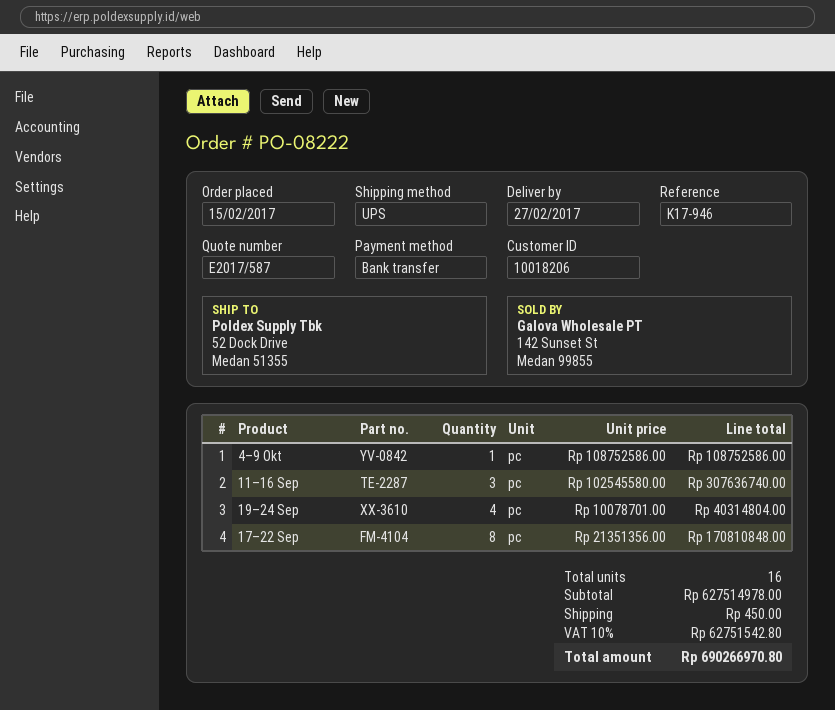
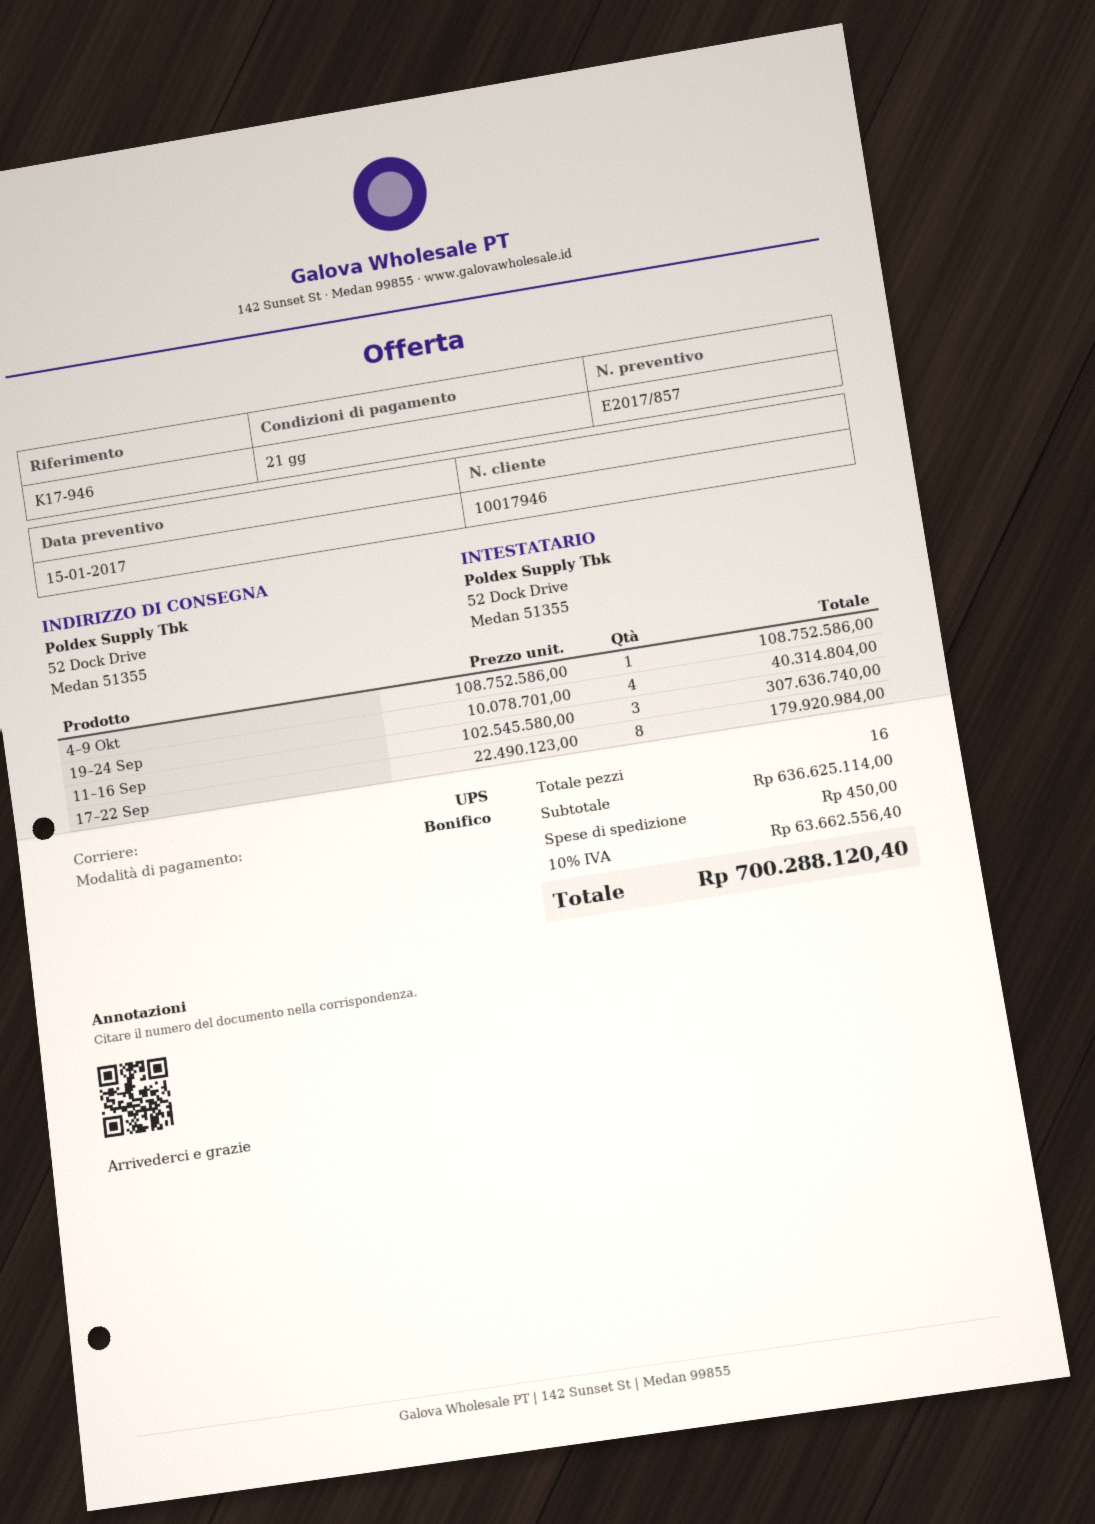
quote number: E2017/587 -> E2017/857
customer number: 10018206 -> 10017946
17–22 Sep: 8 x 21351356.00 = 170810848.00 -> 8 x 22490123.00 = 179920984.00
subtotal: 627514978.00 -> 636625114.00
tax: 10% = 62751542.80 -> 10% = 63662556.40
total: 690266970.80 -> 700288120.40

